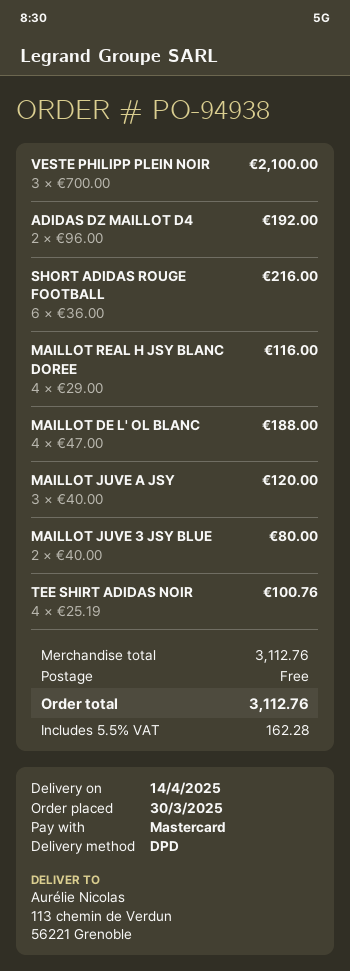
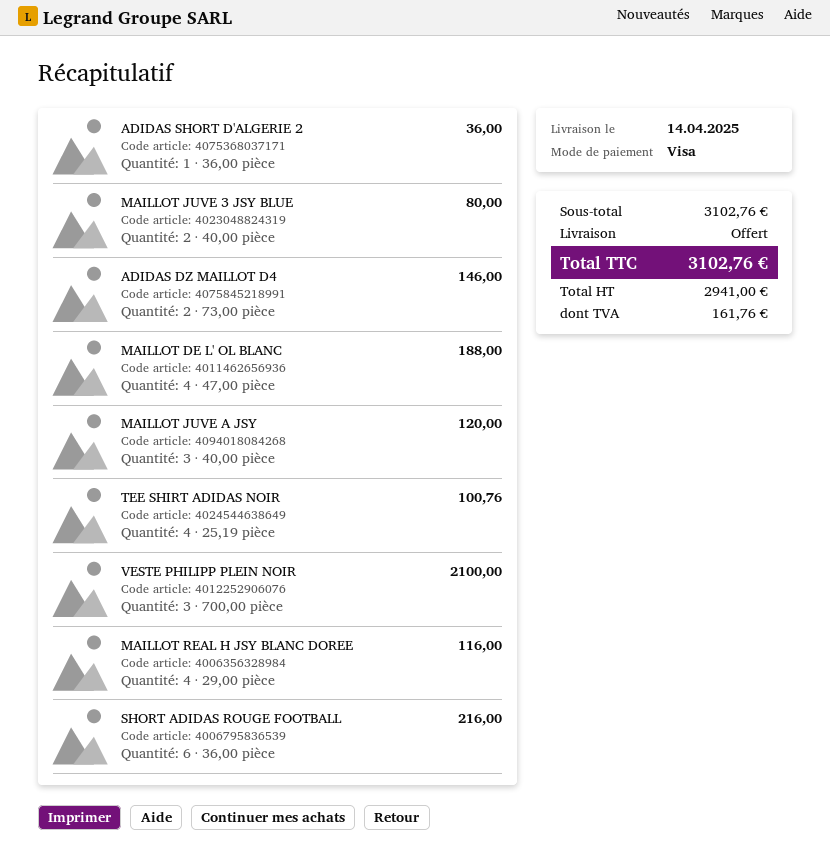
payment method: Mastercard -> Visa
ADIDAS DZ MAILLOT D4: 2 x 96.00 = 192.00 -> 2 x 73.00 = 146.00
ADIDAS SHORT D'ALGERIE 2: none -> 1 x 36.00 = 36.00
subtotal: 3112.76 -> 3102.76
tax: 162.28 -> 161.76
total: 3112.76 -> 3102.76

